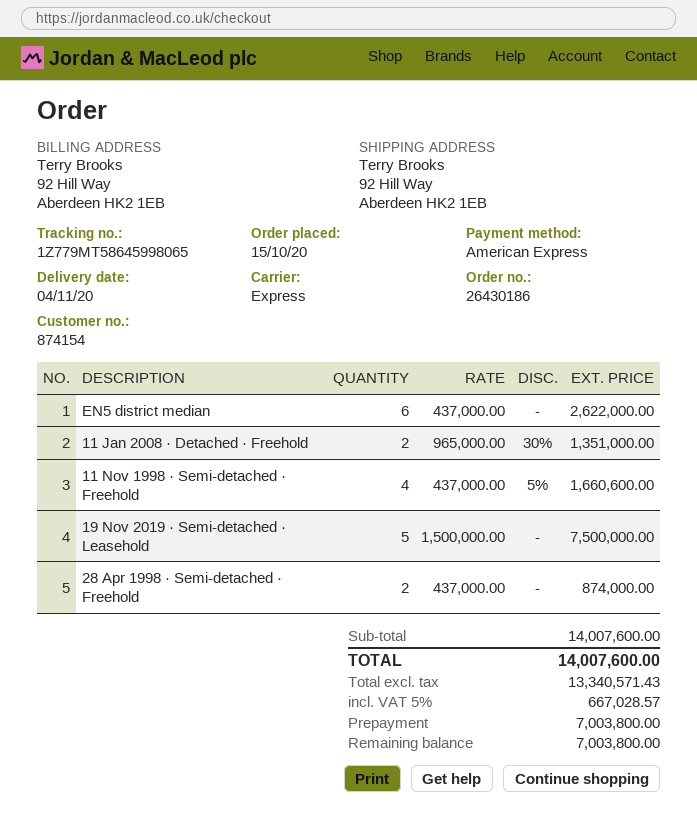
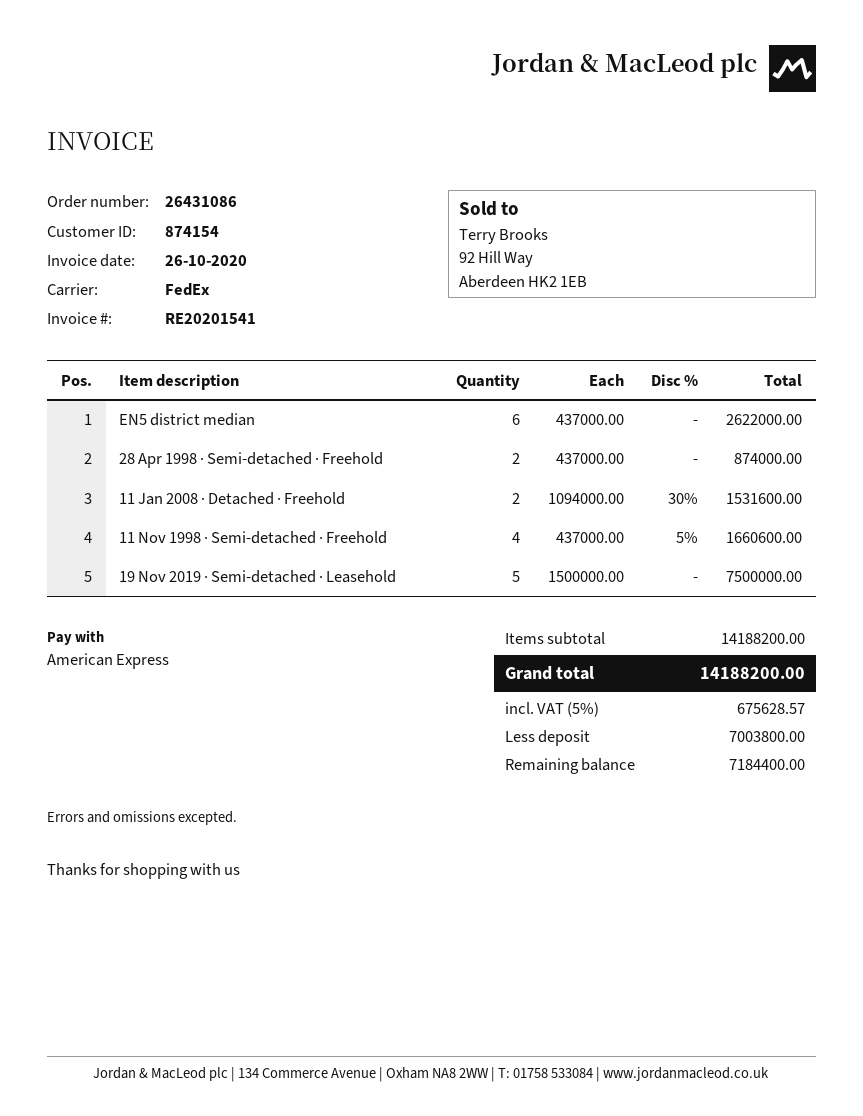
order number: 26430186 -> 26431086
shipping method: express -> FedEx
11 Jan 2008 · Detached · Freehold: 2 x 965000.00 - 30% = 1351000.00 -> 2 x 1094000.00 - 30% = 1531600.00
subtotal: 14007600.00 -> 14188200.00
tax: 5% = 667028.57 -> 5% = 675628.57
total: 14007600.00 -> 14188200.00
balance: 7003800.00 -> 7184400.00

